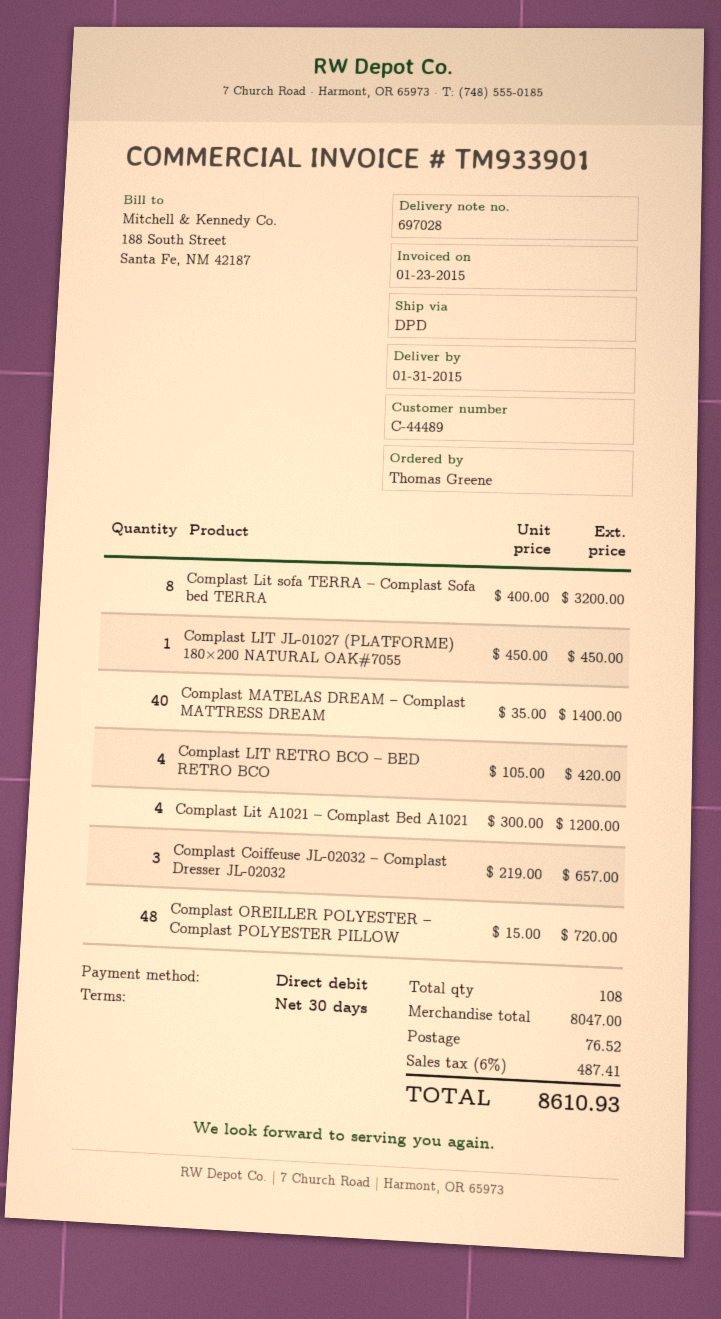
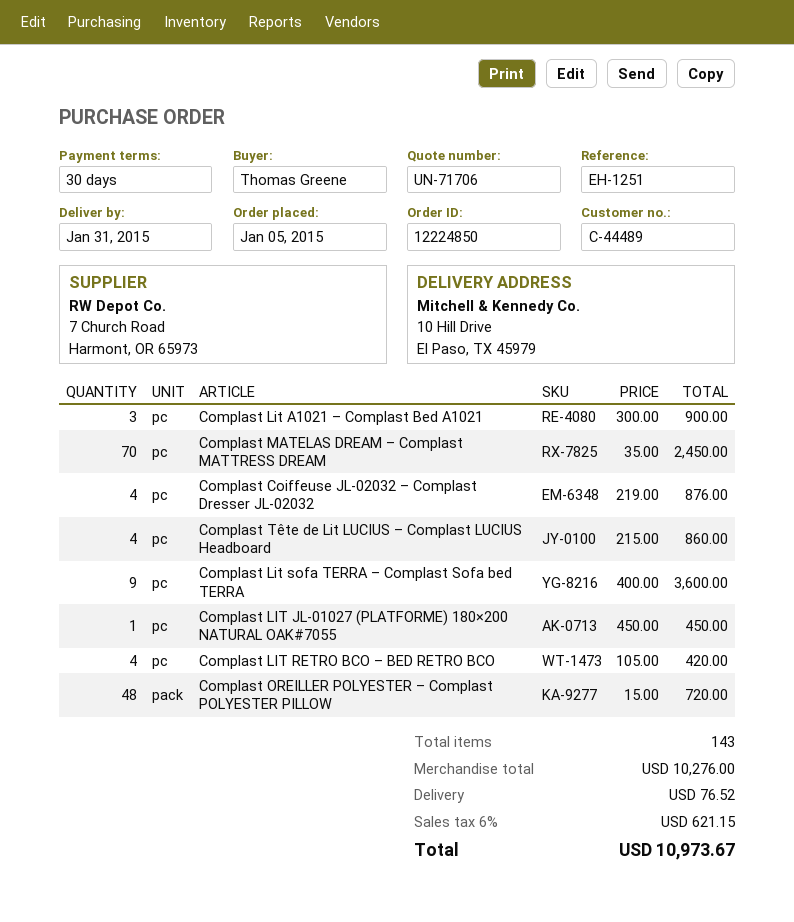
Complast Lit sofa TERRA – Complast Sofa bed TERRA: 8 x 400.00 = 3200.00 -> 9 x 400.00 = 3600.00
Complast MATELAS DREAM – Complast MATTRESS DREAM: 40 x 35.00 = 1400.00 -> 70 x 35.00 = 2450.00
Complast Lit A1021 – Complast Bed A1021: 4 x 300.00 = 1200.00 -> 3 x 300.00 = 900.00
Complast Coiffeuse JL-02032 – Complast Dresser JL-02032: 3 x 219.00 = 657.00 -> 4 x 219.00 = 876.00
Complast Tête de Lit LUCIUS – Complast LUCIUS Headboard: none -> 4 x 215.00 = 860.00
total quantity: 108 -> 143
subtotal: 8047.00 -> 10276.00
tax: 6% = 487.41 -> 6% = 621.15
total: 8610.93 -> 10973.67

